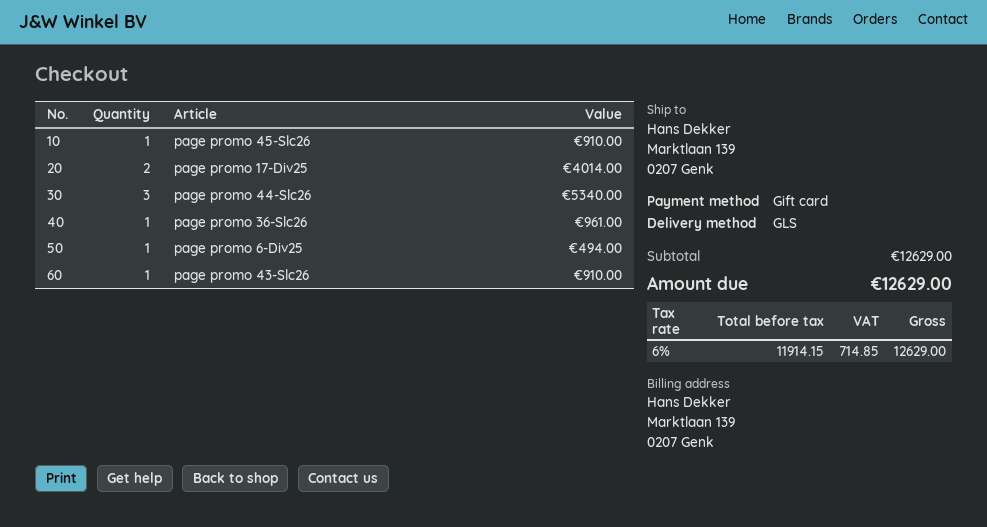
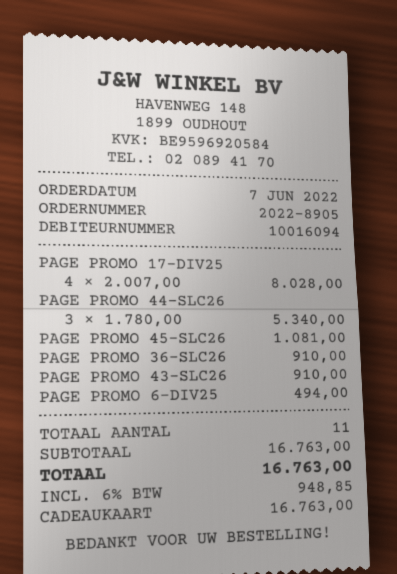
page promo 45-Slc26: 1 for 910.00 -> 1 for 1081.00
page promo 17-Div25: 2 for 4014.00 -> 4 for 8028.00
page promo 36-Slc26: 1 for 961.00 -> 1 for 910.00
subtotal: 12629.00 -> 16763.00
tax: 6% = 714.85 -> 6% = 948.85
total: 12629.00 -> 16763.00

